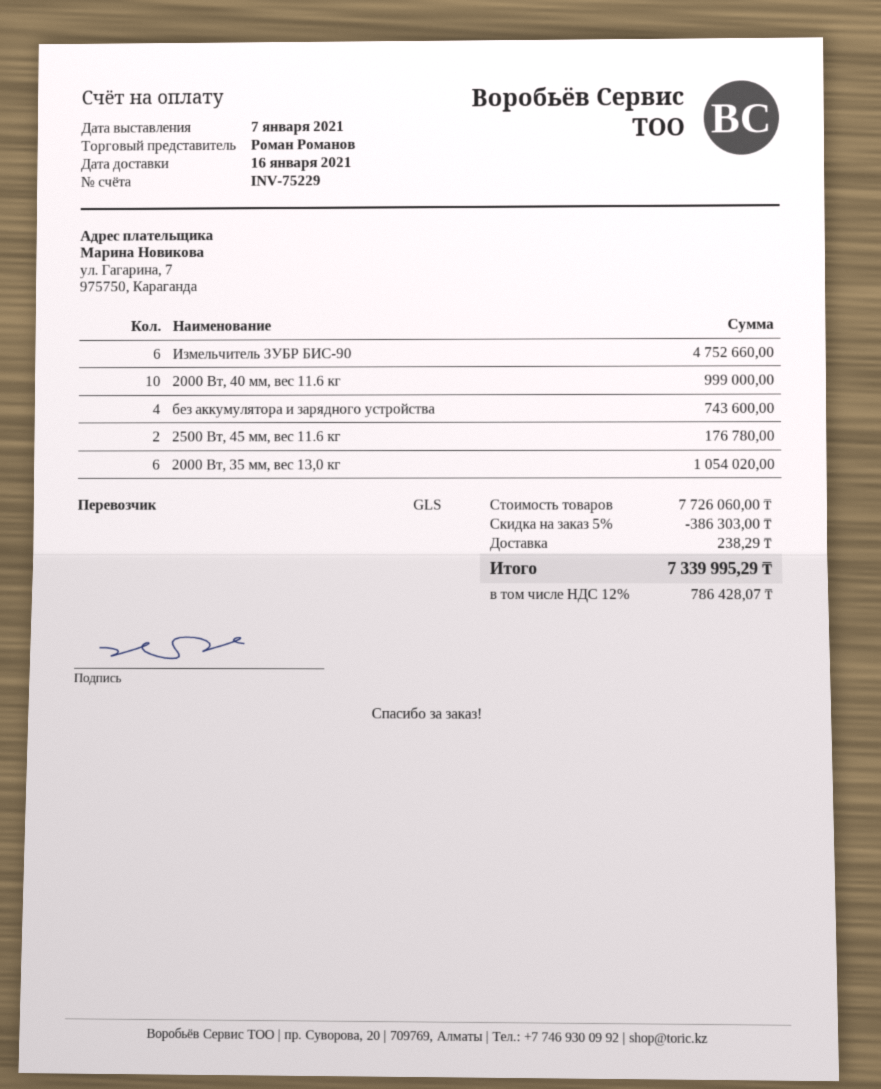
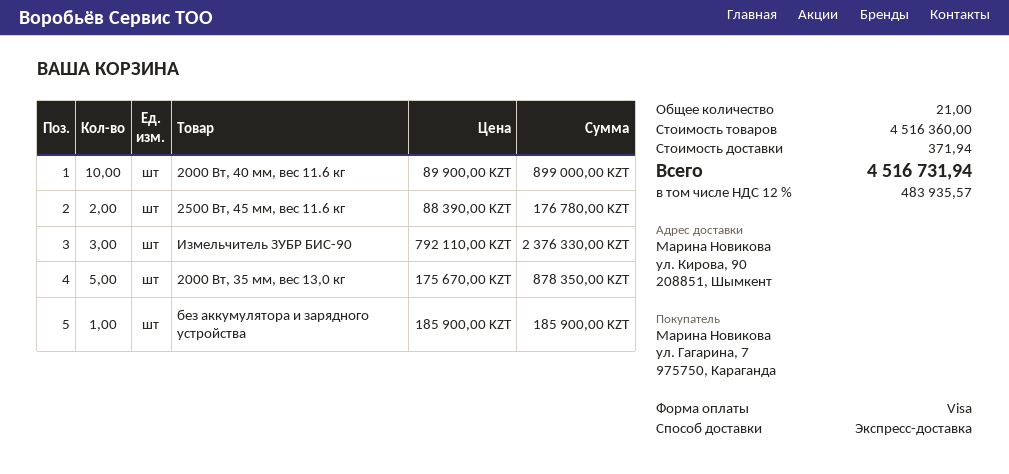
shipping method: GLS -> express
Измельчитель ЗУБР БИС-90: 6 for 4752660.00 -> 3 for 2376330.00
2000 Вт, 40 мм, вес 11.6 кг: 10 for 999000.00 -> 10 for 899000.00
без аккумулятора и зарядного устройства: 4 for 743600.00 -> 1 for 185900.00
2000 Вт, 35 мм, вес 13,0 кг: 6 for 1054020.00 -> 5 for 878350.00
subtotal: 7726060.00 -> 4516360.00
discount: 5% = 386303.00 -> none
shipping: 238.29 -> 371.94
tax: 12% = 786428.07 -> 12% = 483935.57
total: 7339995.29 -> 4516731.94

